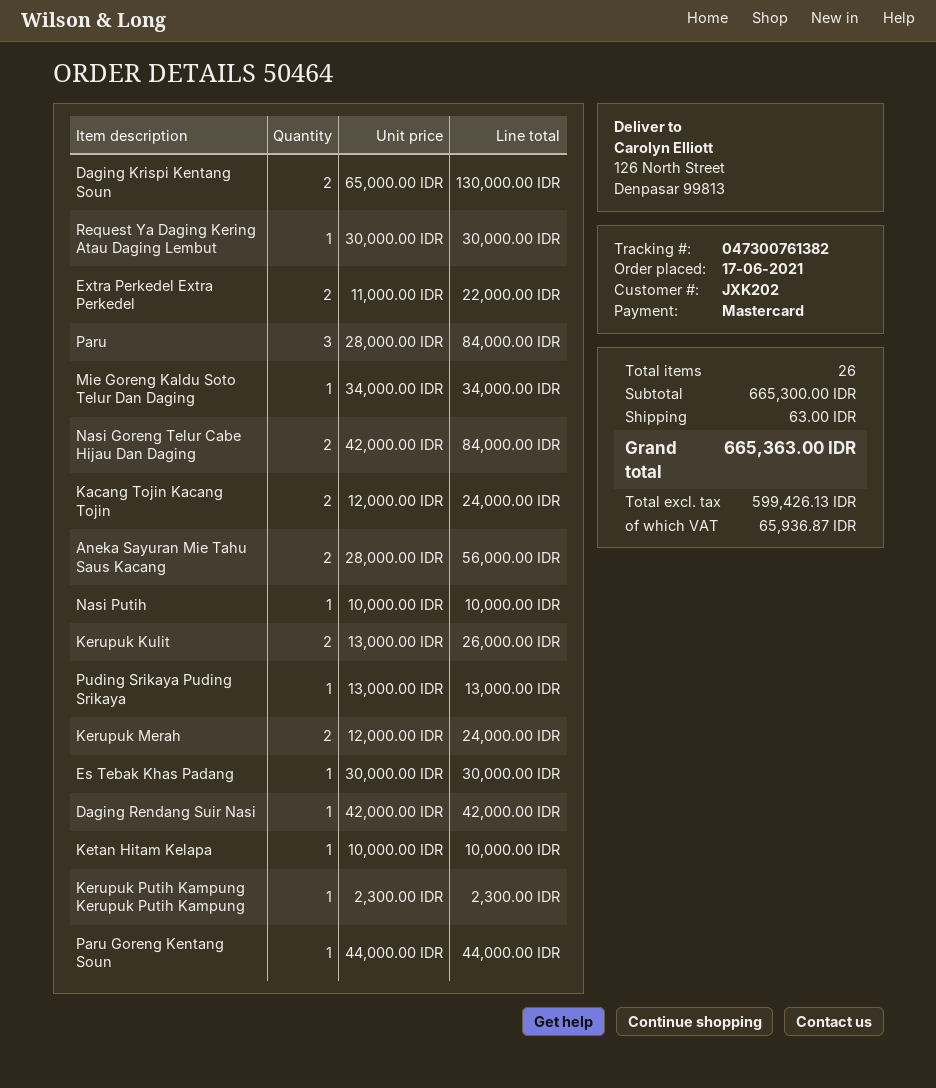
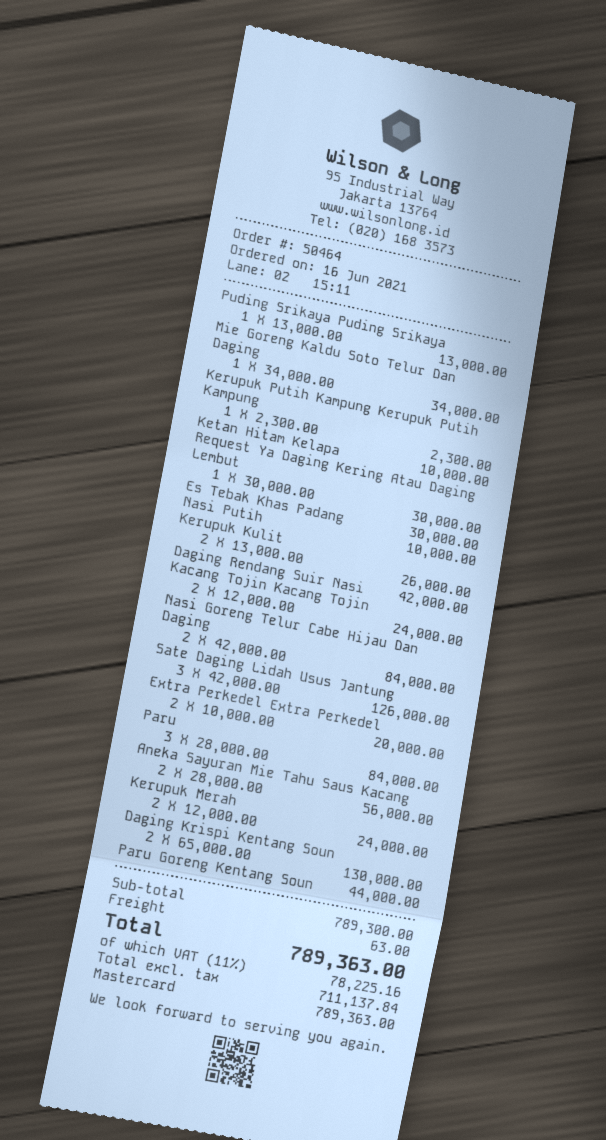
order date: 2021-06-17 -> 2021-06-16
Extra Perkedel Extra Perkedel: 2 x 11000.00 = 22000.00 -> 2 x 10000.00 = 20000.00
Sate Daging Lidah Usus Jantung: none -> 3 x 42000.00 = 126000.00
subtotal: 665300.00 -> 789300.00
net: 599426.13 -> 711137.84
tax: 65936.87 -> 78225.16
total: 665363.00 -> 789363.00

